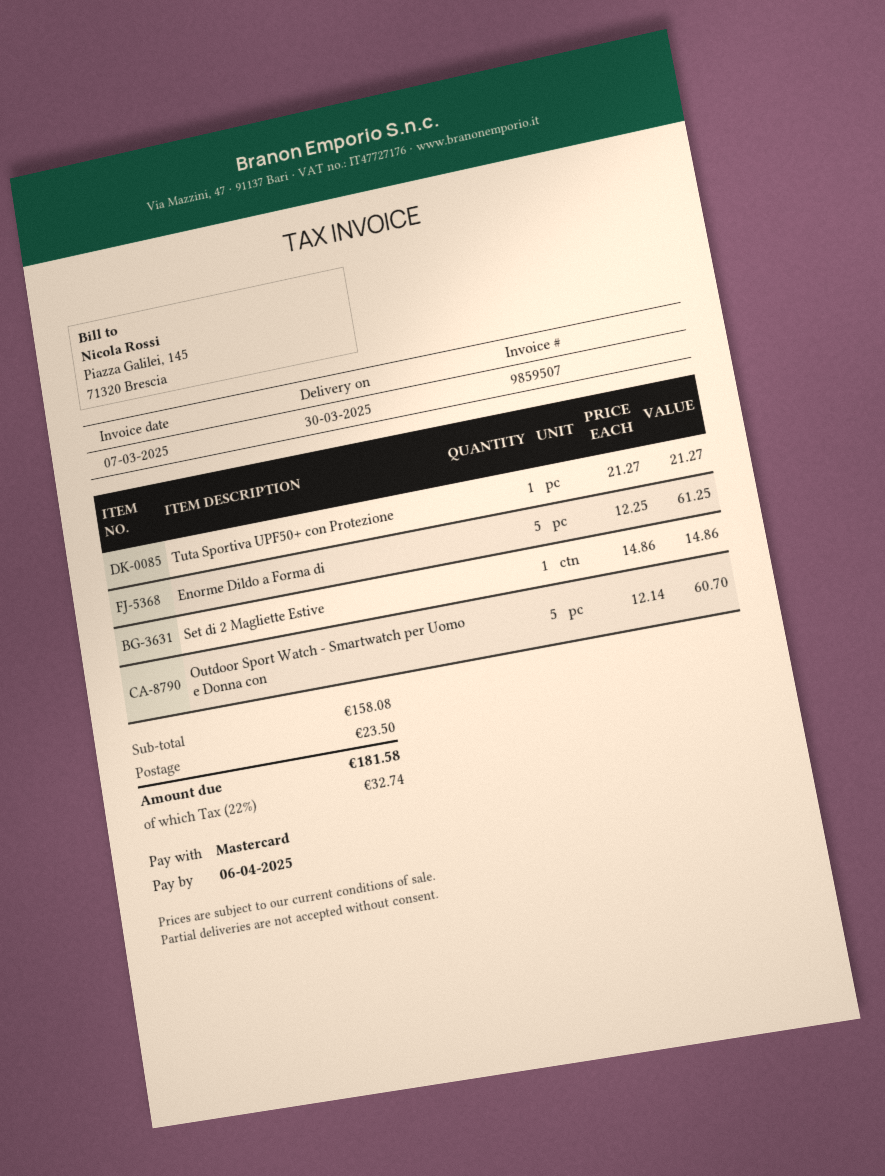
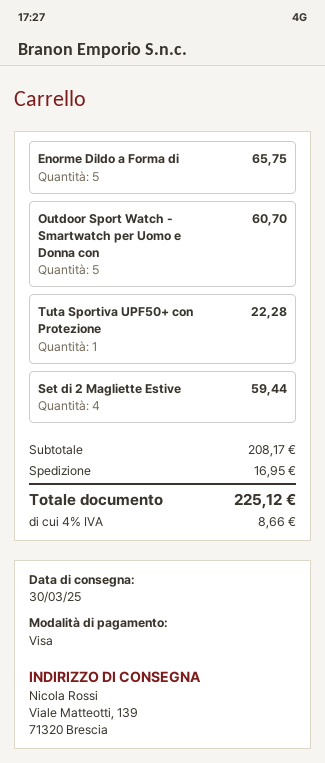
payment method: Mastercard -> Visa
Tuta Sportiva UPF50+ con Protezione: 1 for 21.27 -> 1 for 22.28
Enorme Dildo a Forma di: 5 for 61.25 -> 5 for 65.75
Set di 2 Magliette Estive: 1 for 14.86 -> 4 for 59.44
subtotal: 158.08 -> 208.17
shipping: 23.50 -> 16.95
tax: 22% = 32.74 -> 4% = 8.66
total: 181.58 -> 225.12

